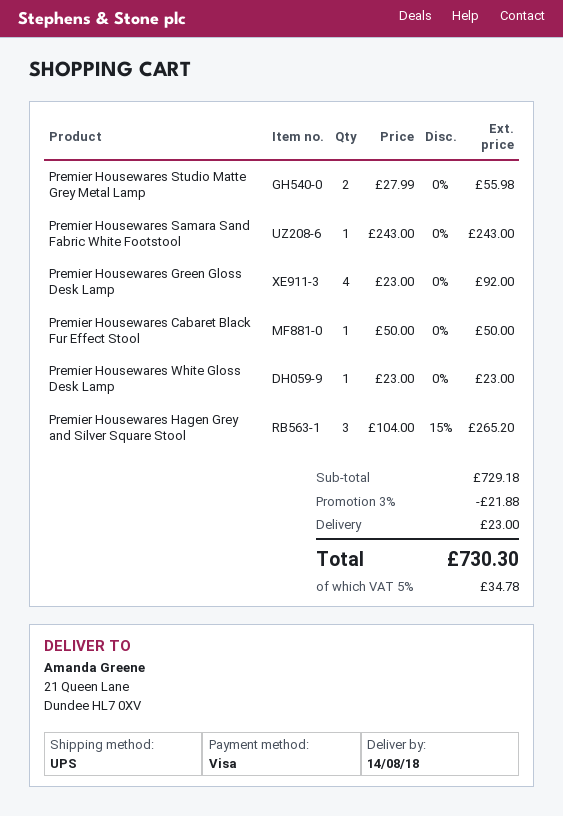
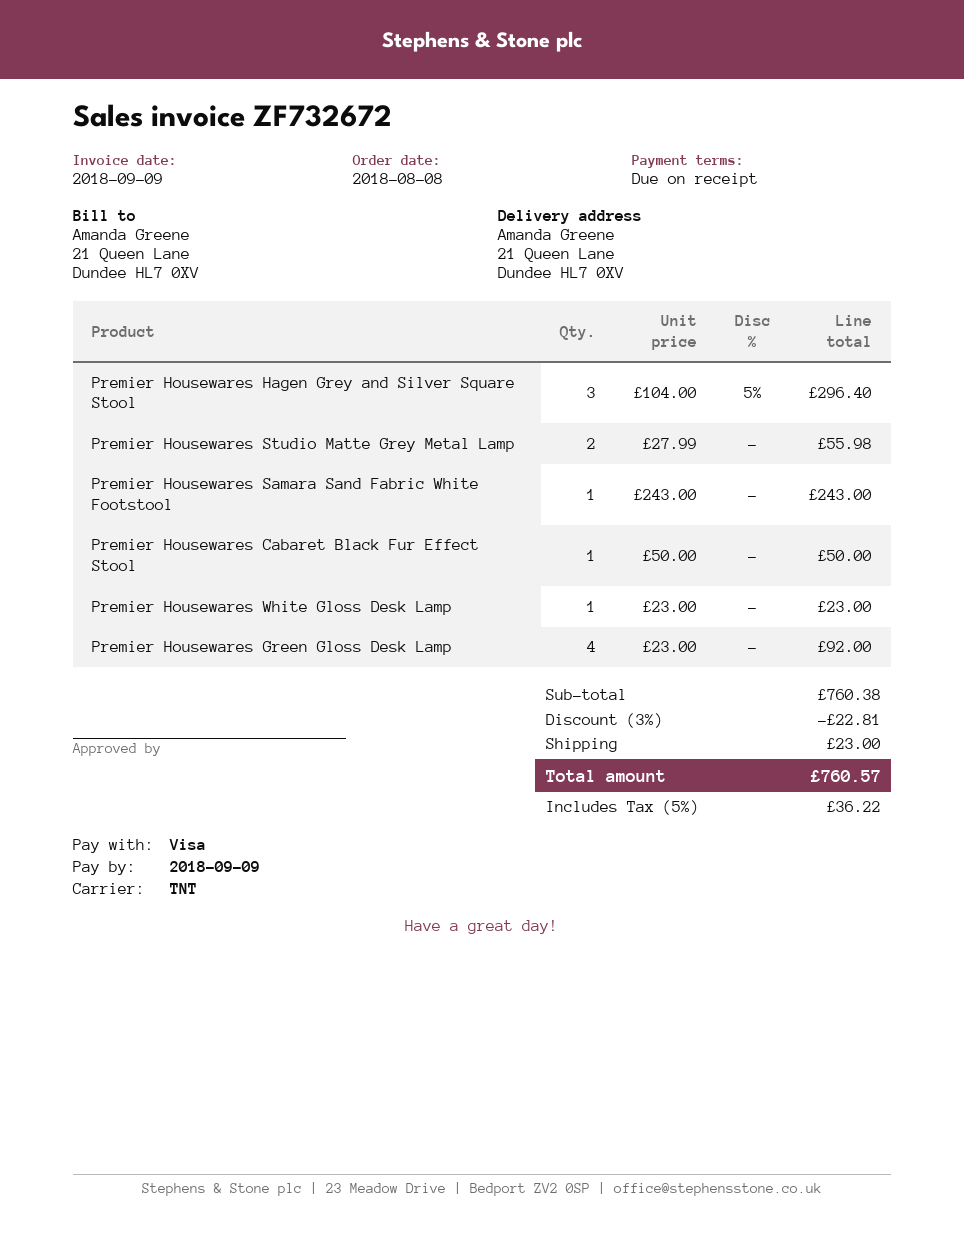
shipping method: UPS -> TNT
Premier Housewares Hagen Grey and Silver Square Stool: 3 x 104.00 - 15% = 265.20 -> 3 x 104.00 - 5% = 296.40
subtotal: 729.18 -> 760.38
discount: 3% = 21.88 -> 3% = 22.81
tax: 5% = 34.78 -> 5% = 36.22
total: 730.30 -> 760.57

